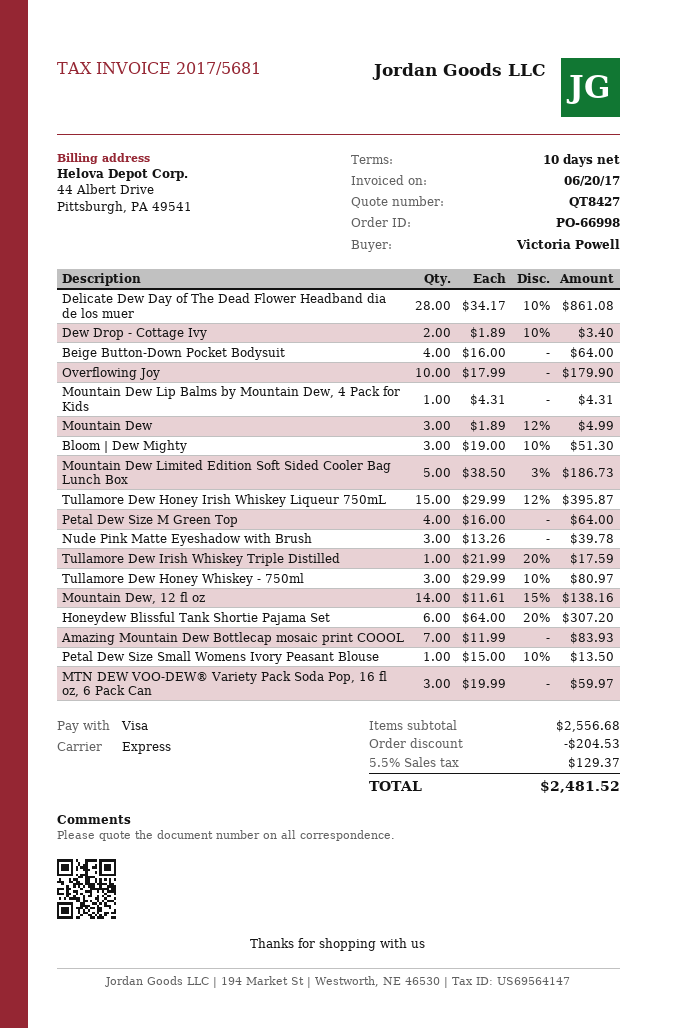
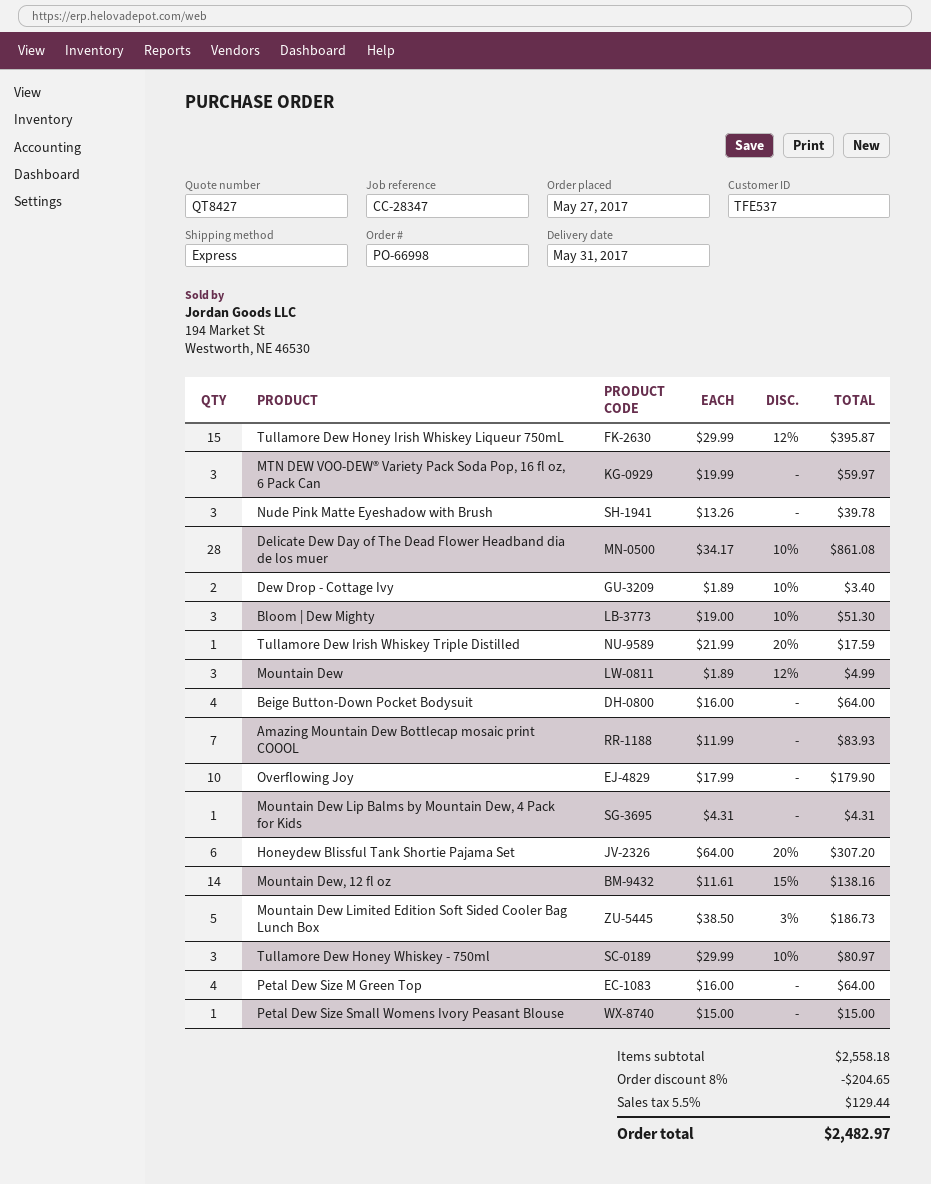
Petal Dew Size Small Womens Ivory Peasant Blouse: 1 x 15.00 - 10% = 13.50 -> 1 x 15.00 = 15.00
subtotal: 2556.68 -> 2558.18
discount: 204.53 -> 204.65
tax: 5.5% = 129.37 -> 5.5% = 129.44
total: 2481.52 -> 2482.97

